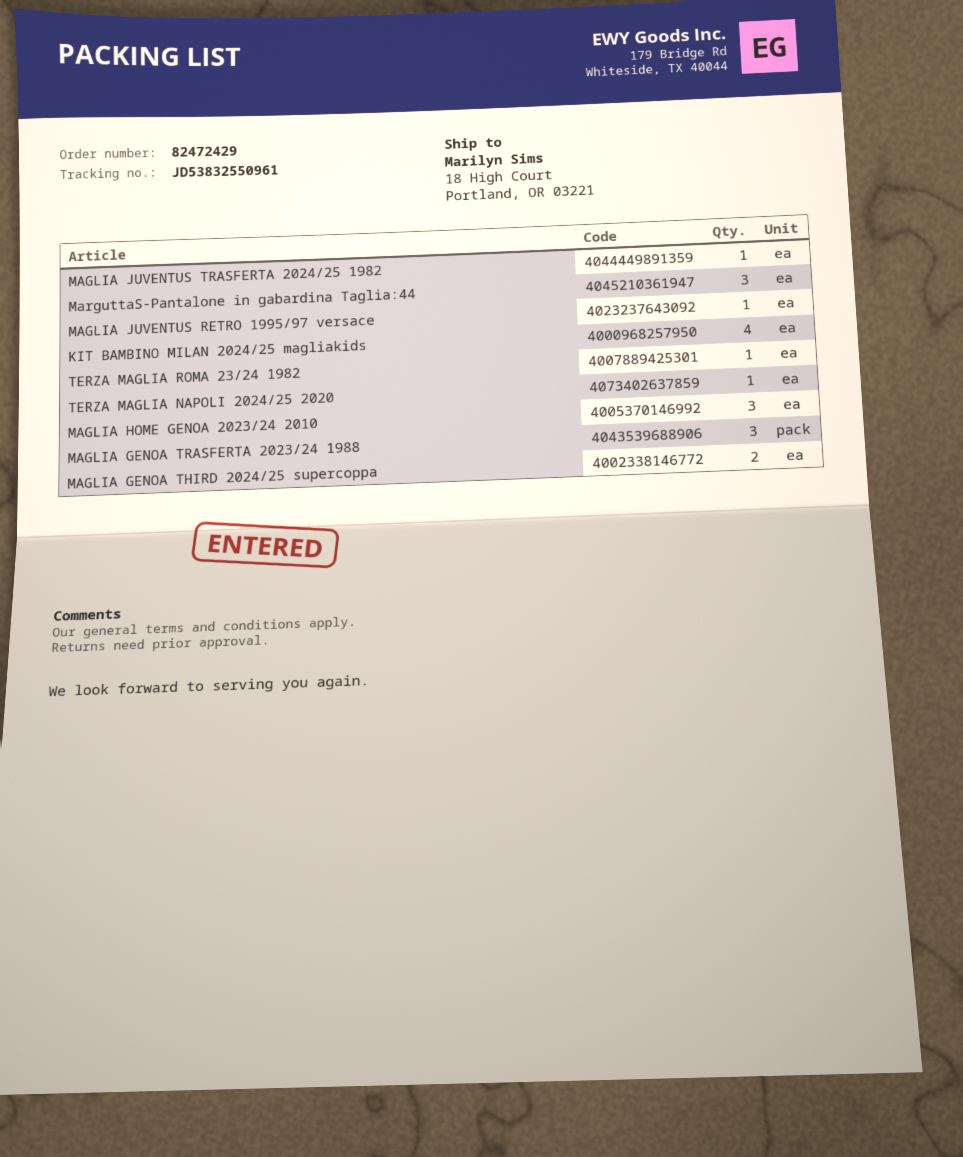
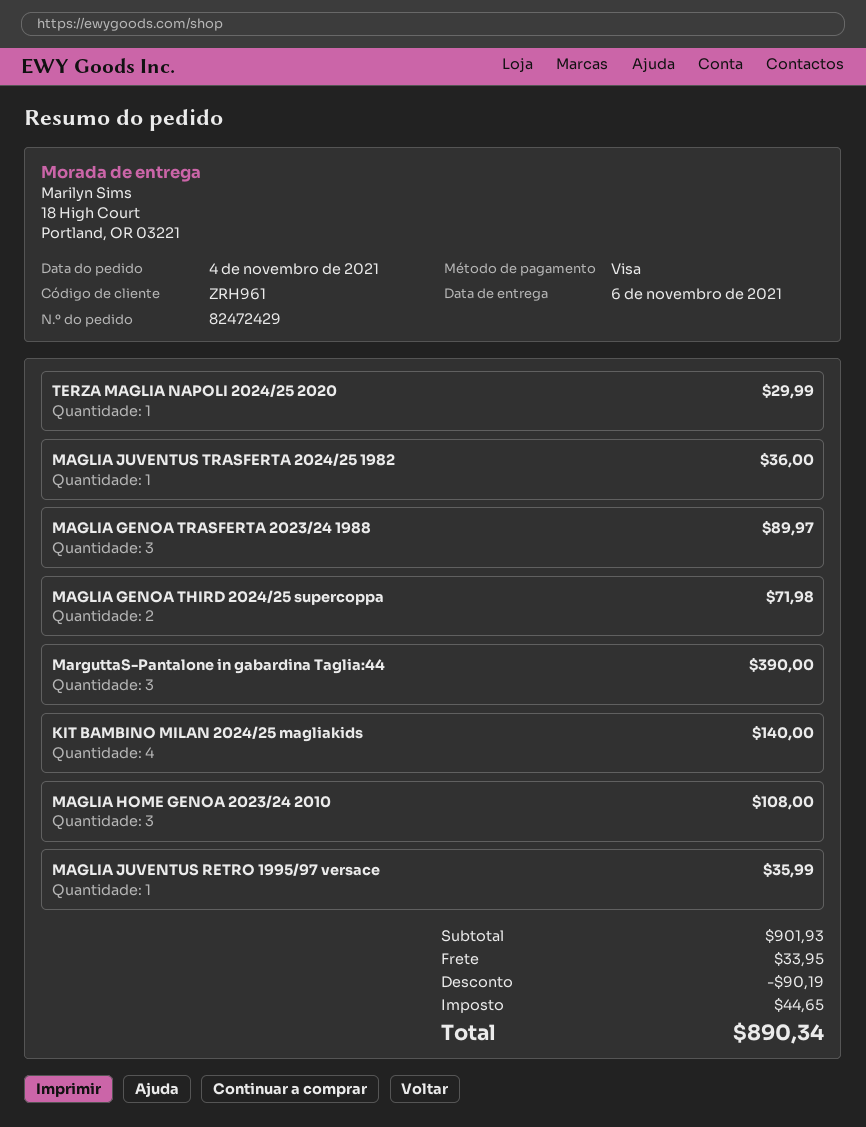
TERZA MAGLIA ROMA 23/24 1982: 1 -> none

